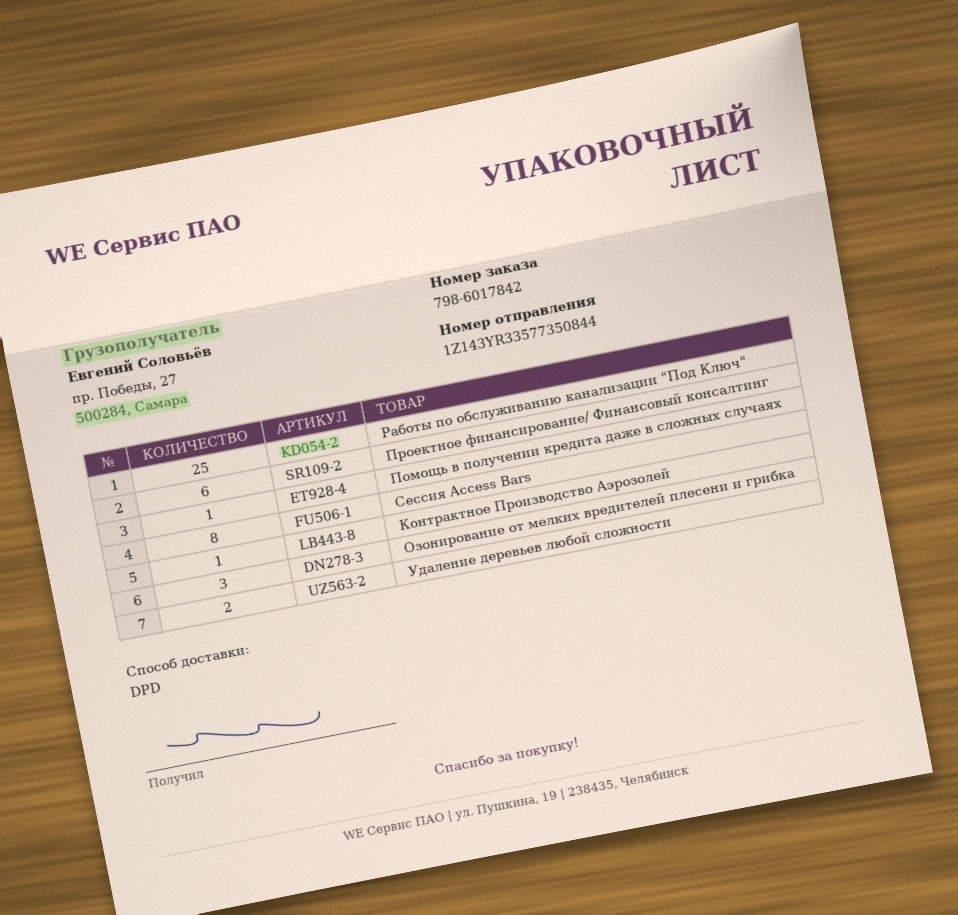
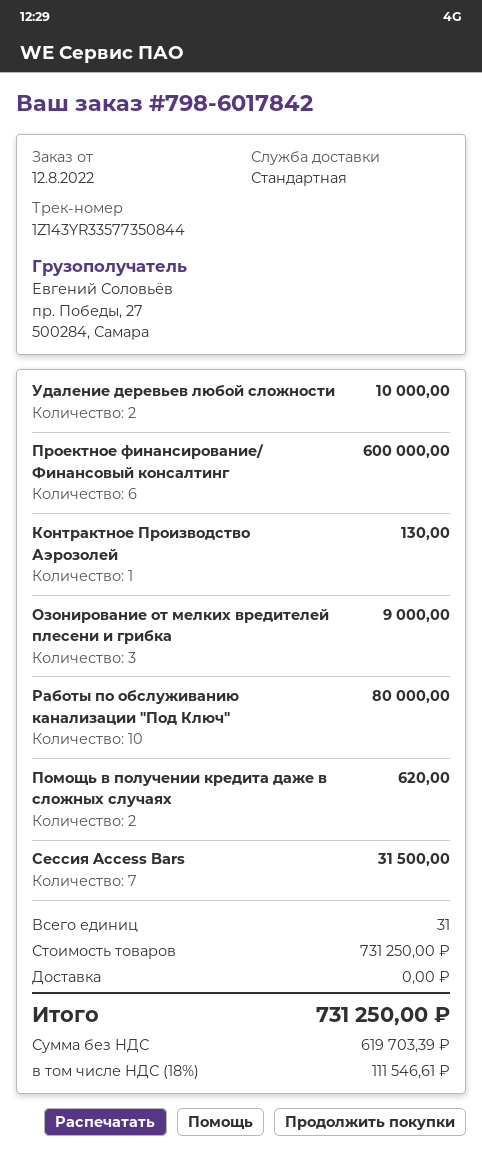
shipping method: DPD -> standard
Работы по обслуживанию канализации "Под Ключ": 25 -> 10
Помощь в получении кредита даже в сложных случаях: 1 -> 2
Сессия Access Bars: 8 -> 7

